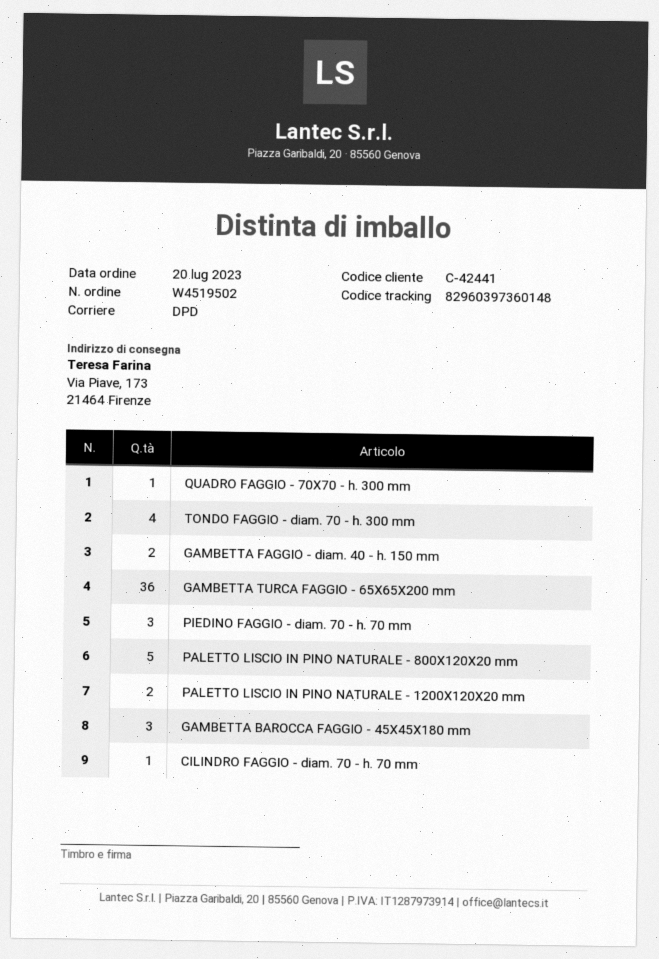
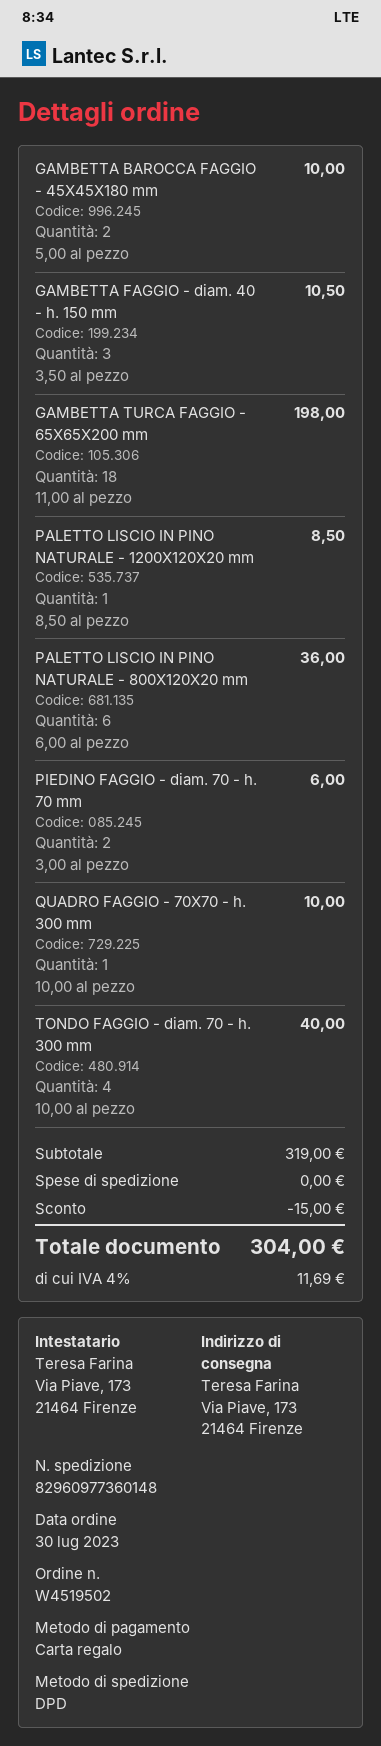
order date: 2023-07-20 -> 2023-07-30
tracking number: 82960397360148 -> 82960977360148
GAMBETTA FAGGIO - diam. 40 - h. 150 mm: 2 -> 3
GAMBETTA TURCA FAGGIO - 65X65X200 mm: 36 -> 18
PIEDINO FAGGIO - diam. 70 - h. 70 mm: 3 -> 2
PALETTO LISCIO IN PINO NATURALE - 800X120X20 mm: 5 -> 6
PALETTO LISCIO IN PINO NATURALE - 1200X120X20 mm: 2 -> 1
GAMBETTA BAROCCA FAGGIO - 45X45X180 mm: 3 -> 2
CILINDRO FAGGIO - diam. 70 - h. 70 mm: 1 -> none

